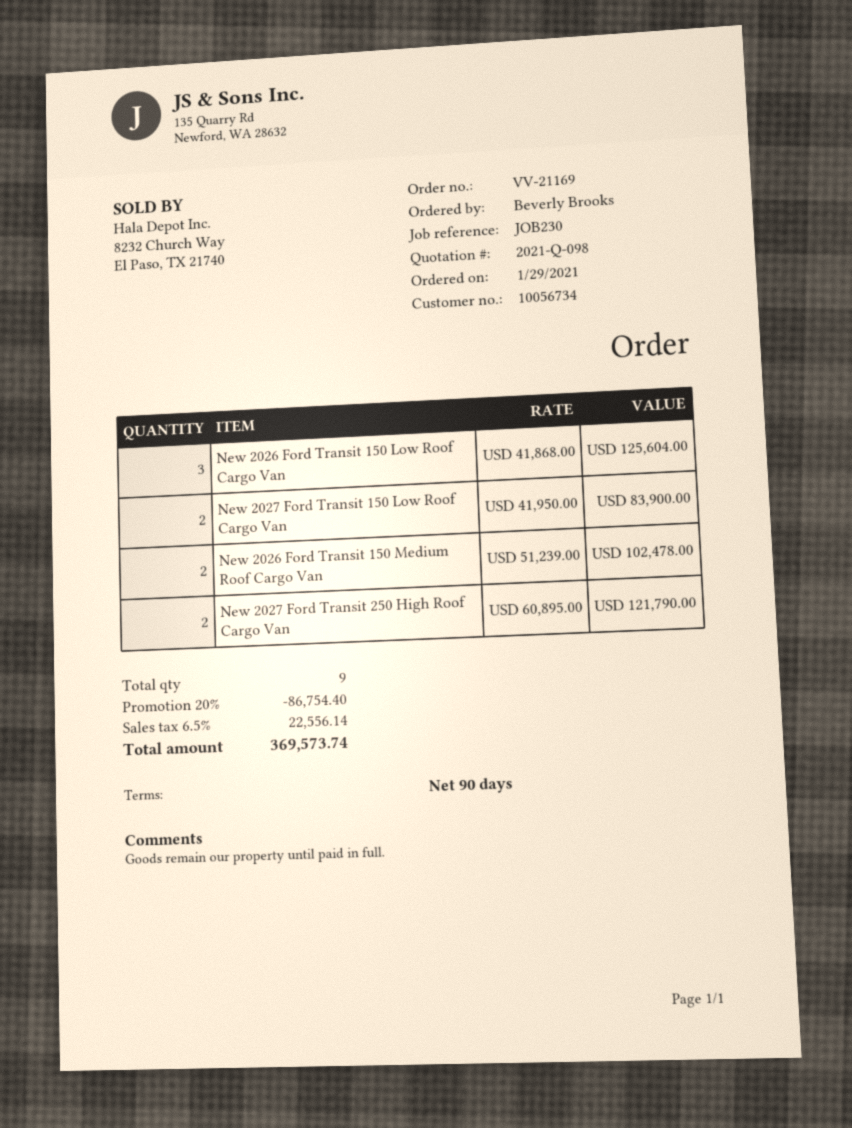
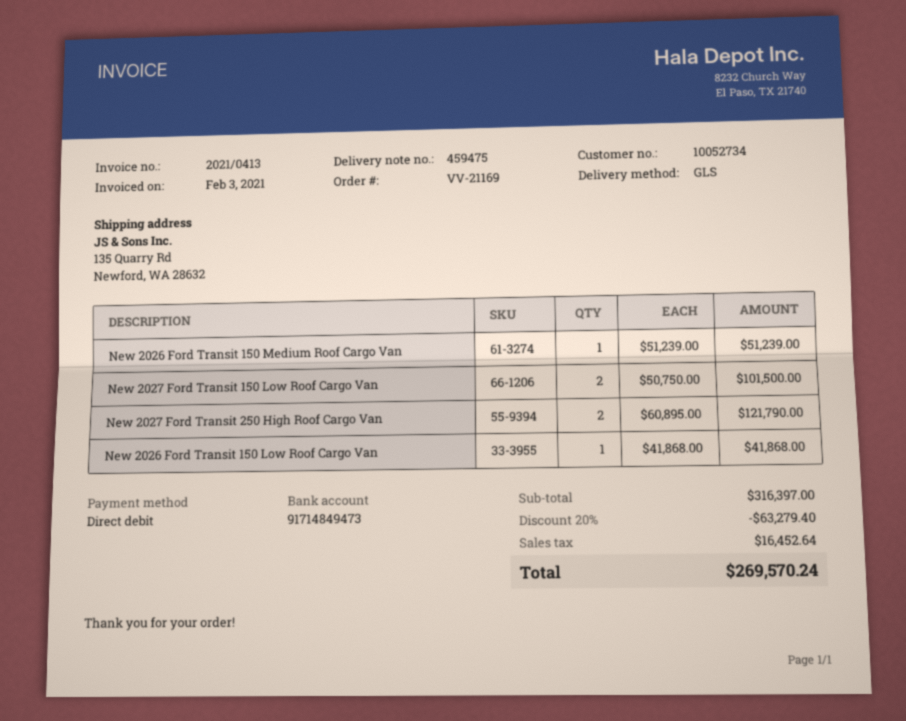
customer number: 10056734 -> 10052734
New 2026 Ford Transit 150 Low Roof Cargo Van: 3 x 41868.00 = 125604.00 -> 1 x 41868.00 = 41868.00
New 2027 Ford Transit 150 Low Roof Cargo Van: 2 x 41950.00 = 83900.00 -> 2 x 50750.00 = 101500.00
New 2026 Ford Transit 150 Medium Roof Cargo Van: 2 x 51239.00 = 102478.00 -> 1 x 51239.00 = 51239.00
discount: 20% = 86754.40 -> 20% = 63279.40
tax: 22556.14 -> 16452.64
total: 369573.74 -> 269570.24

